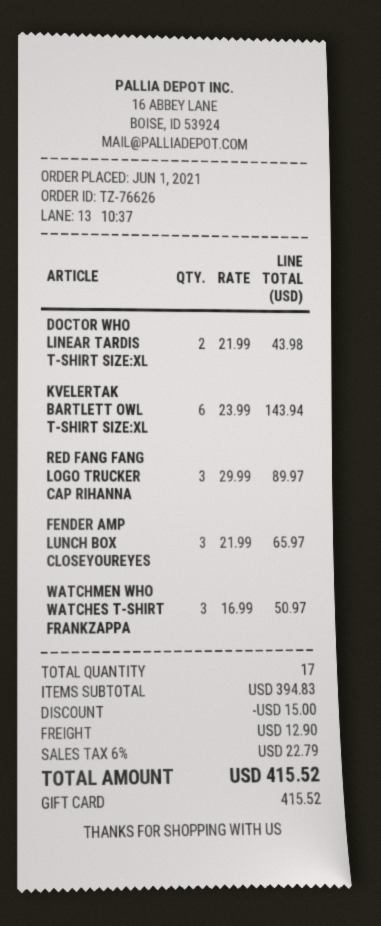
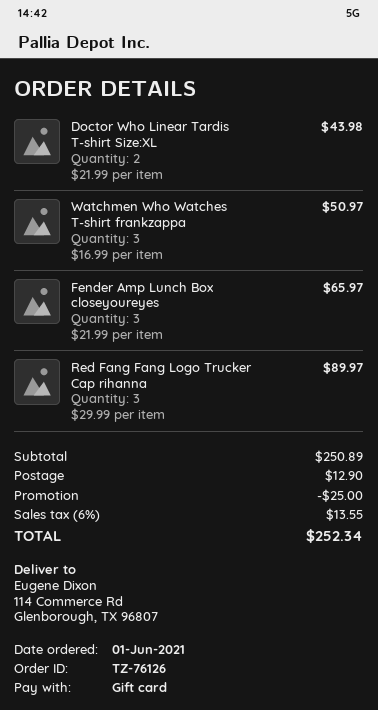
order number: TZ-76626 -> TZ-76126
KVELERTAK BARTLETT OWL T-SHIRT SIZE:XL: 6 x 23.99 = 143.94 -> none
subtotal: 394.83 -> 250.89
discount: 15.00 -> 25.00
tax: 6% = 22.79 -> 6% = 13.55
total: 415.52 -> 252.34

